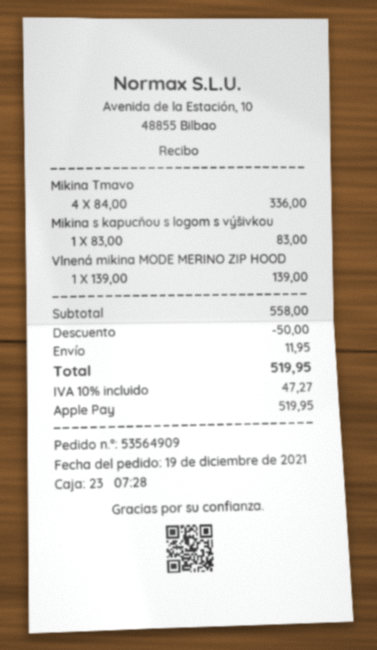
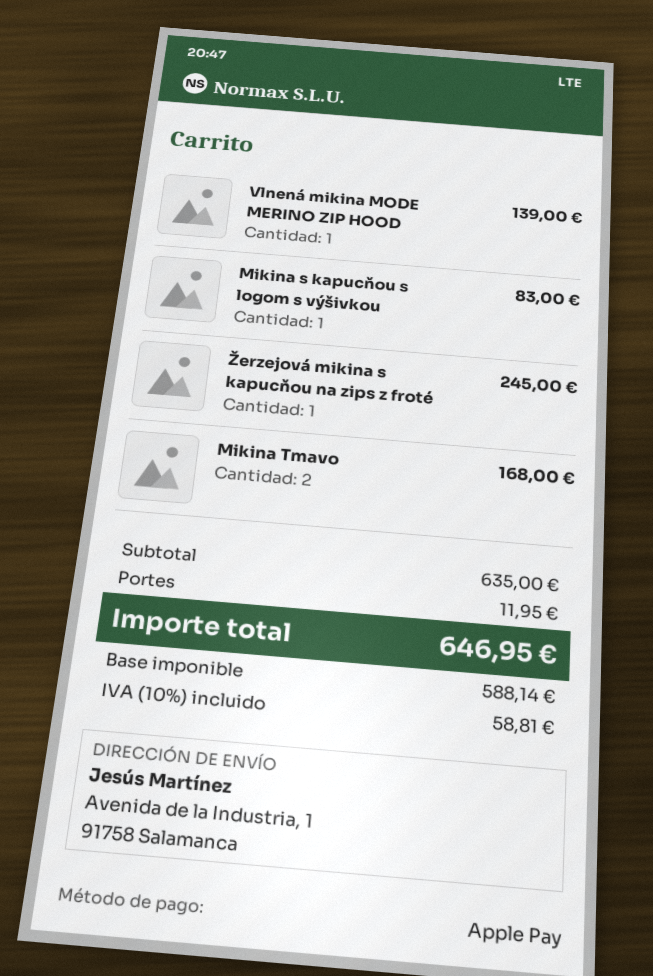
Mikina Tmavo: 4 for 336.00 -> 2 for 168.00
Žerzejová mikina s kapucňou na zips z froté: none -> 1 for 245.00
subtotal: 558.00 -> 635.00
discount: 50.00 -> none
tax: 10% = 47.27 -> 10% = 58.81
total: 519.95 -> 646.95

